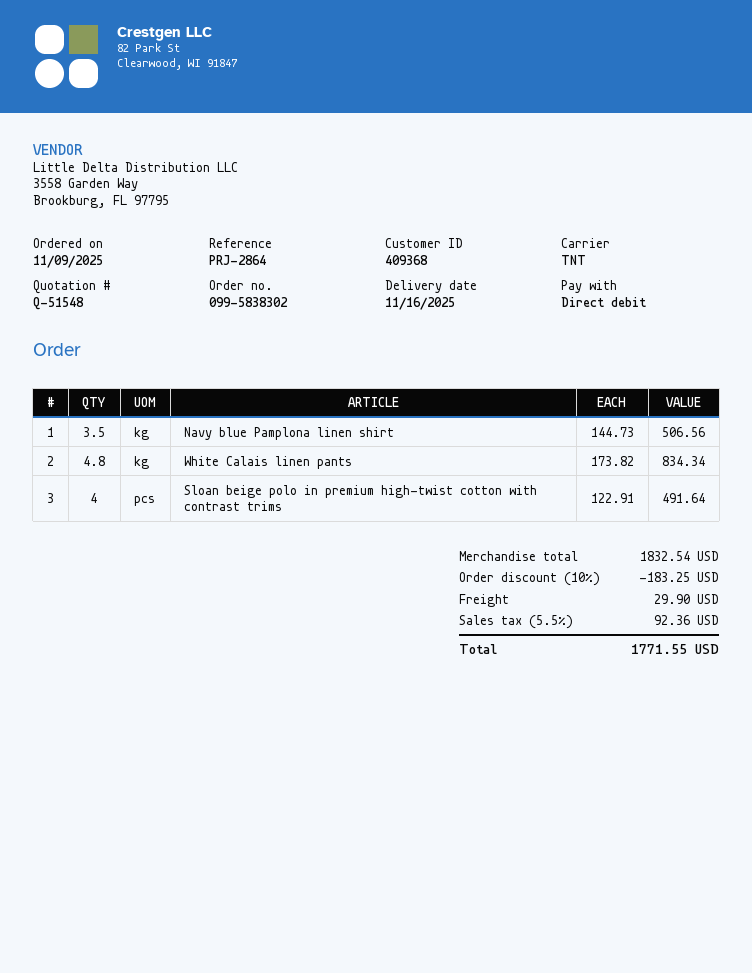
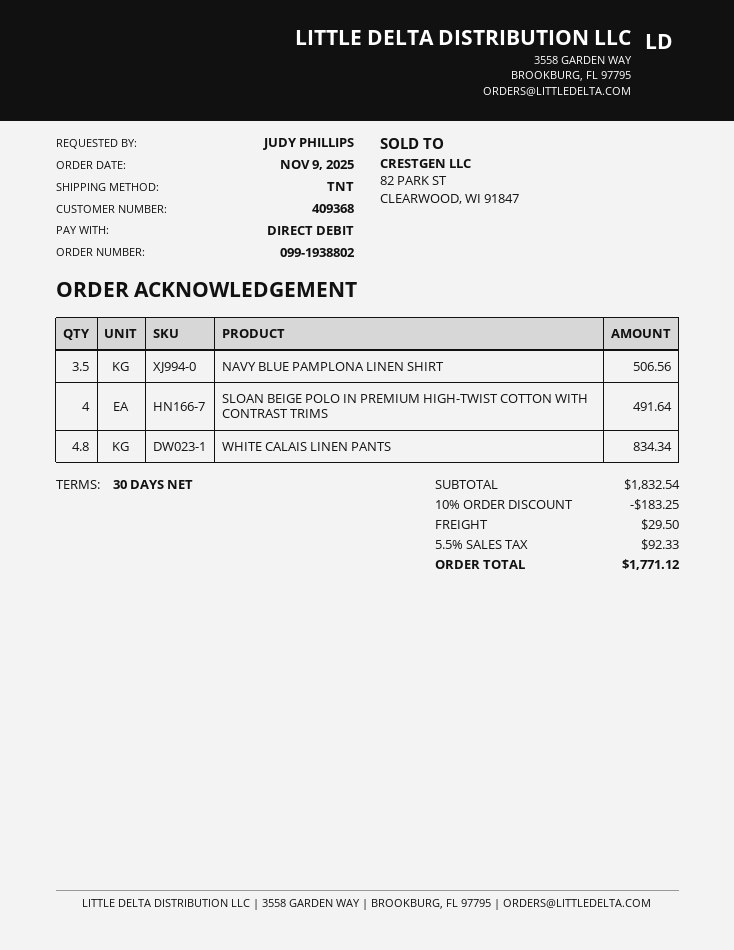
order number: 099-5838302 -> 099-1938802
shipping: 29.90 -> 29.50
tax: 5.5% = 92.36 -> 5.5% = 92.33
total: 1771.55 -> 1771.12

